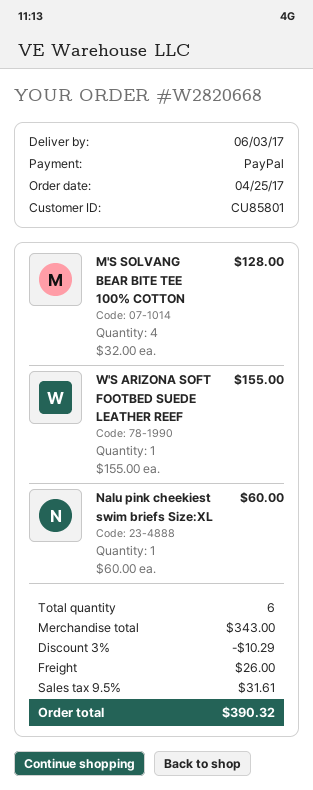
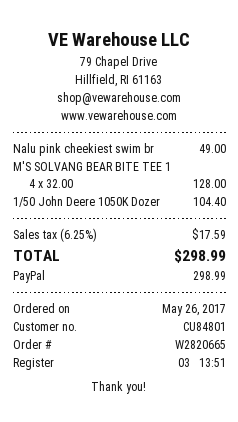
order number: W2820668 -> W2820665
order date: 2017-04-25 -> 2017-05-26
customer number: CU85801 -> CU84801
W'S ARIZONA SOFT FOOTBED SUEDE LEATHER REEF: 1 x 155.00 = 155.00 -> none
Nalu pink cheekiest swim briefs Size:XL: 1 x 60.00 = 60.00 -> 1 x 49.00 = 49.00
1/50 John Deere 1050K Dozer: none -> 1 x 104.40 = 104.40
discount: 3% = 10.29 -> none
shipping: 26.00 -> none
tax: 9.5% = 31.61 -> 6.25% = 17.59
total: 390.32 -> 298.99

